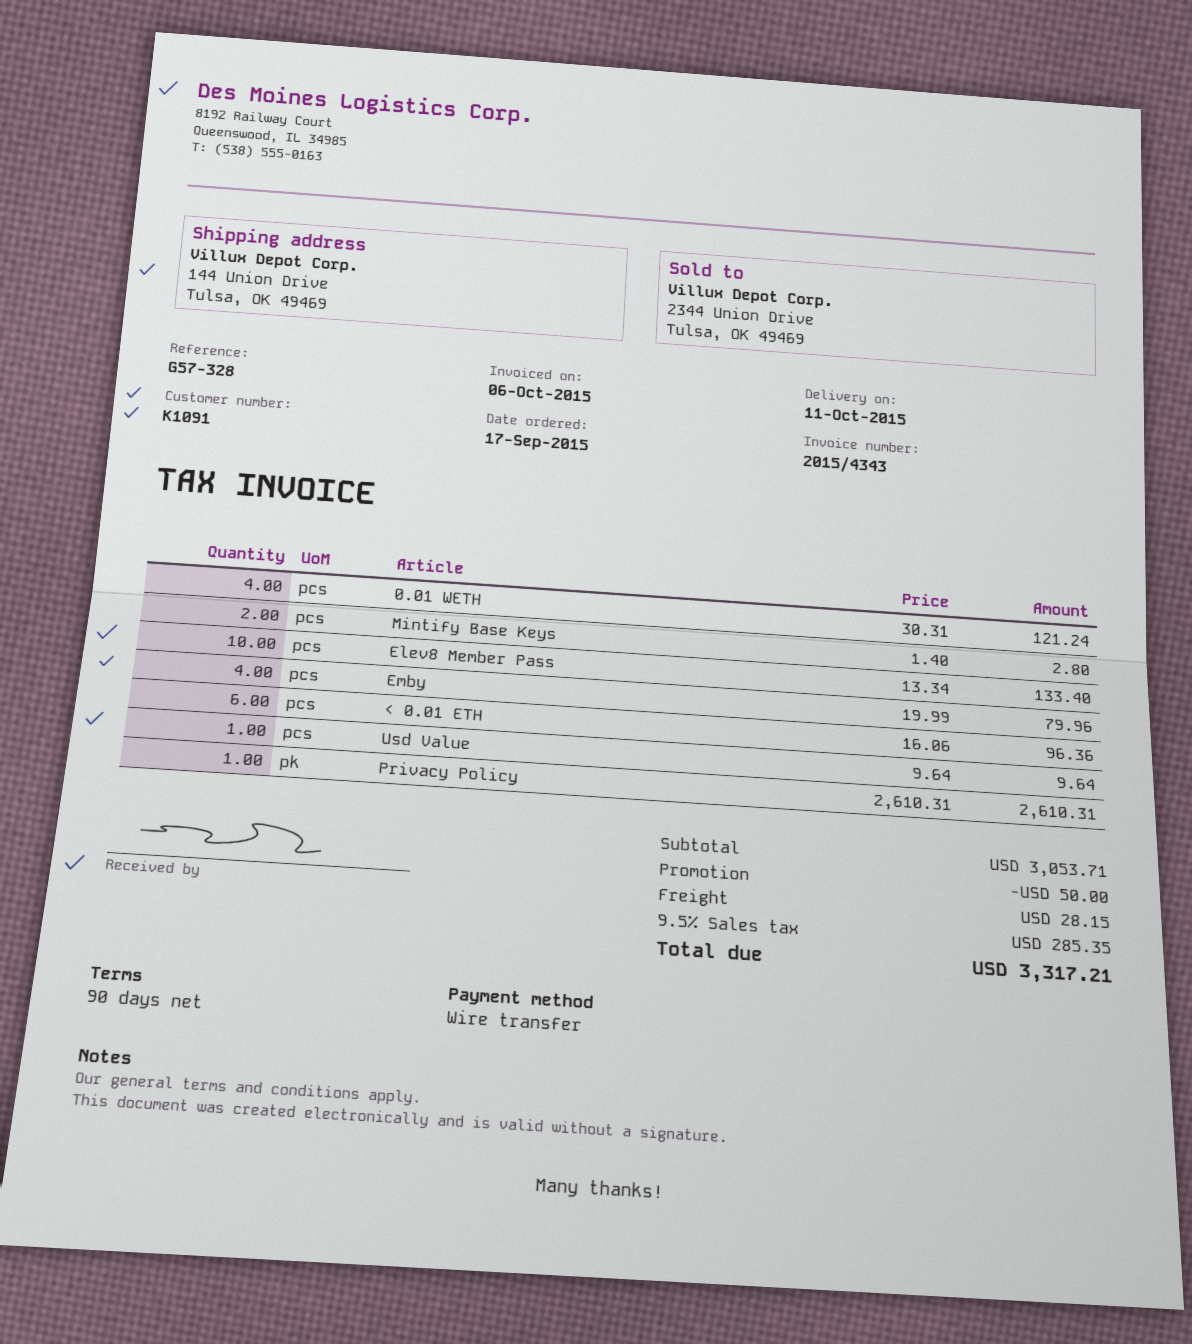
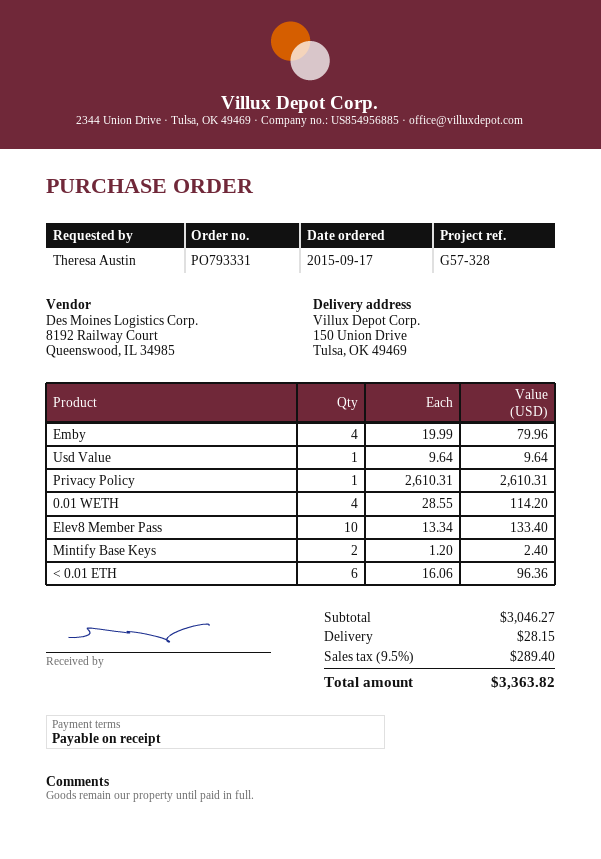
payment terms: 90 days -> on receipt
ship to: 144 Union Drive, Tulsa, OK 49469 -> 150 Union Drive, Tulsa, OK 49469
0.01 WETH: 4 x 30.31 = 121.24 -> 4 x 28.55 = 114.20
Mintify Base Keys: 2 x 1.40 = 2.80 -> 2 x 1.20 = 2.40
subtotal: 3053.71 -> 3046.27
discount: 50.00 -> none
tax: 9.5% = 285.35 -> 9.5% = 289.40
total: 3317.21 -> 3363.82

